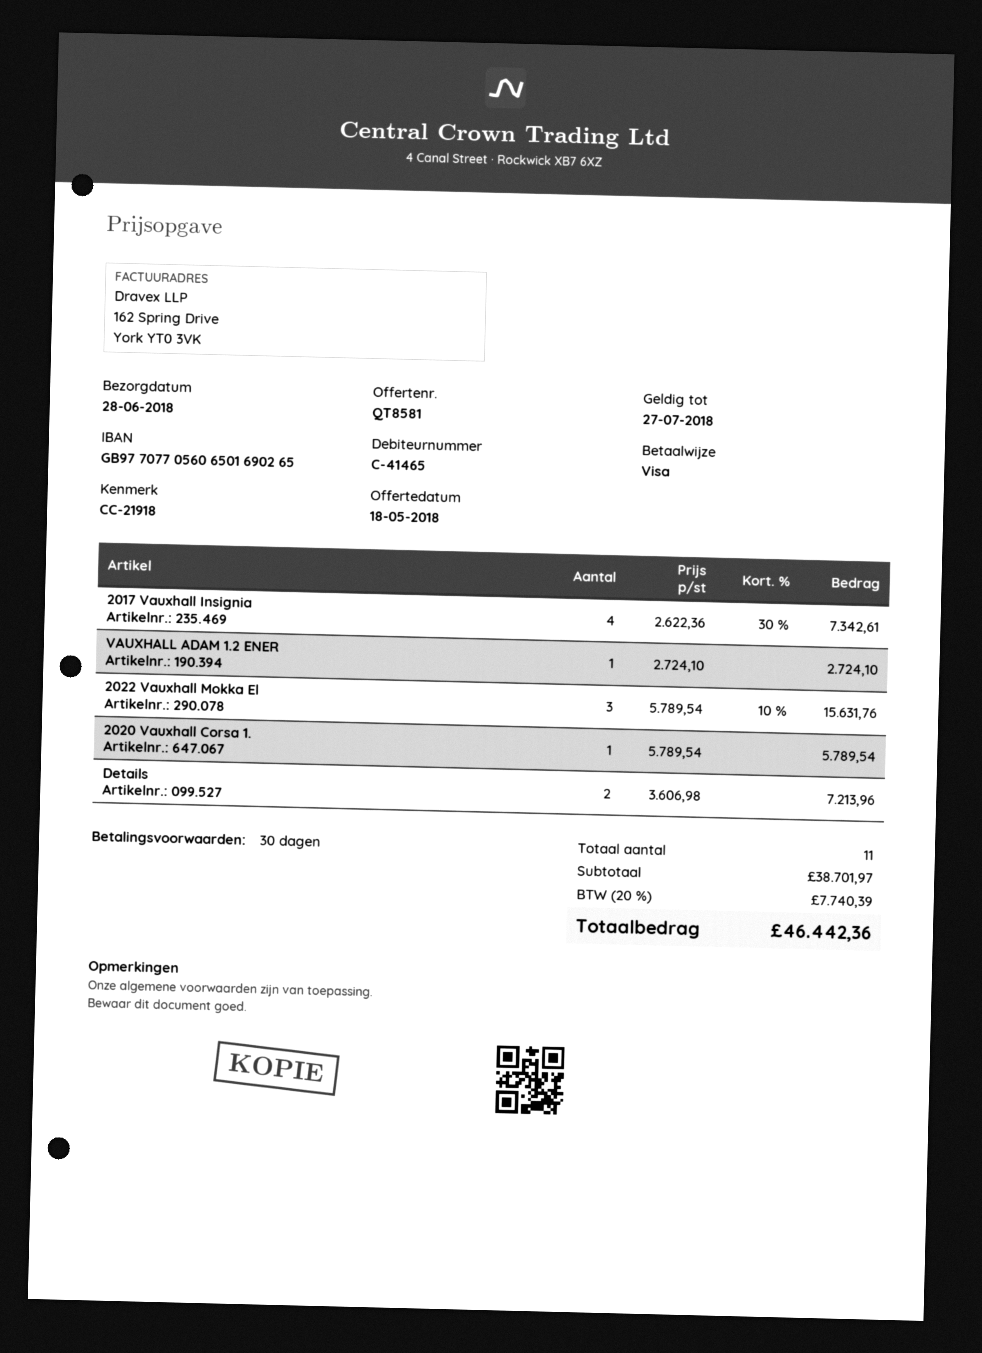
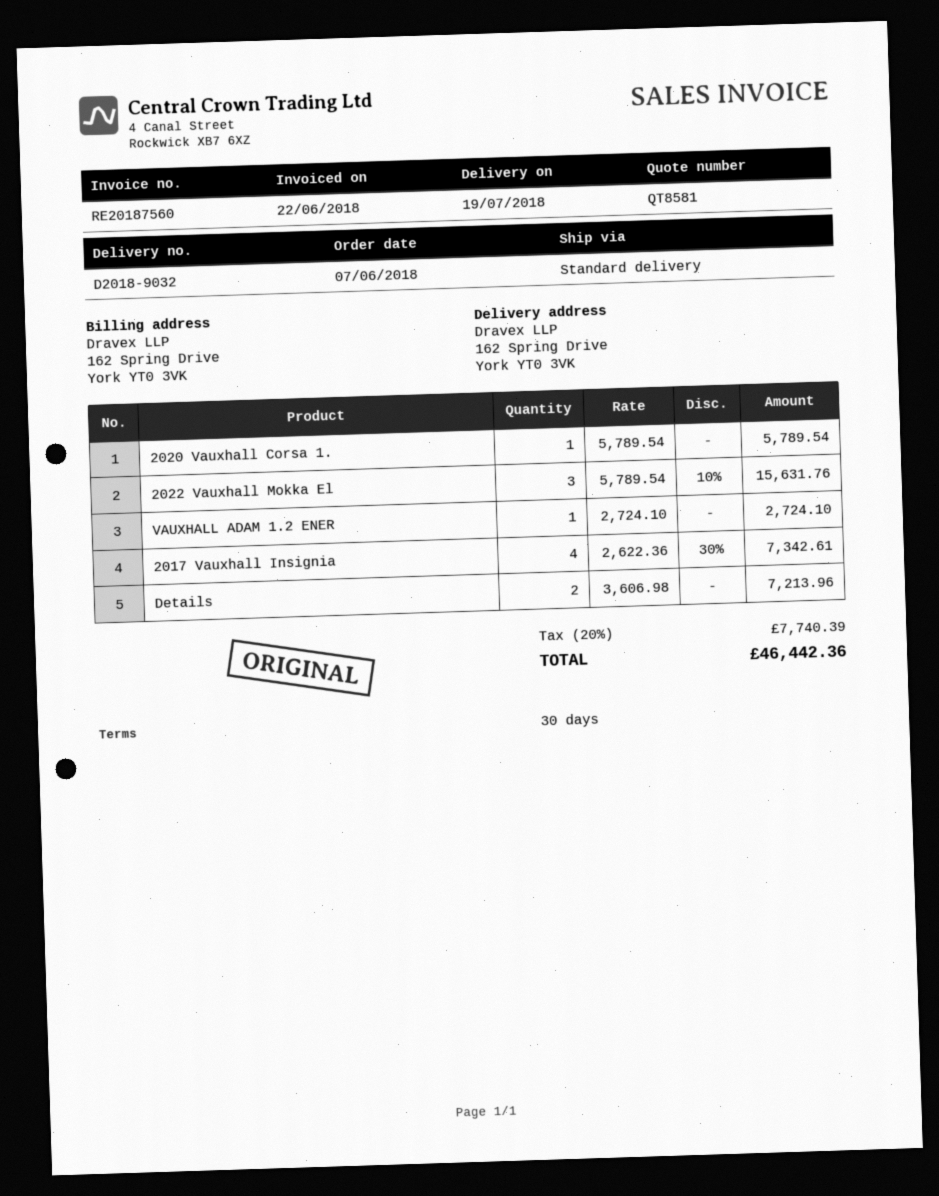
delivery date: 2018-06-28 -> 2018-07-19

